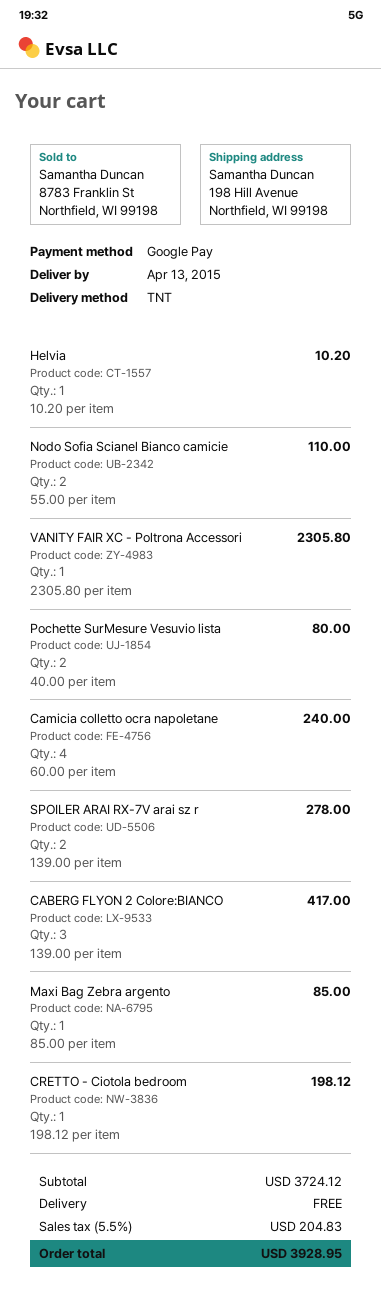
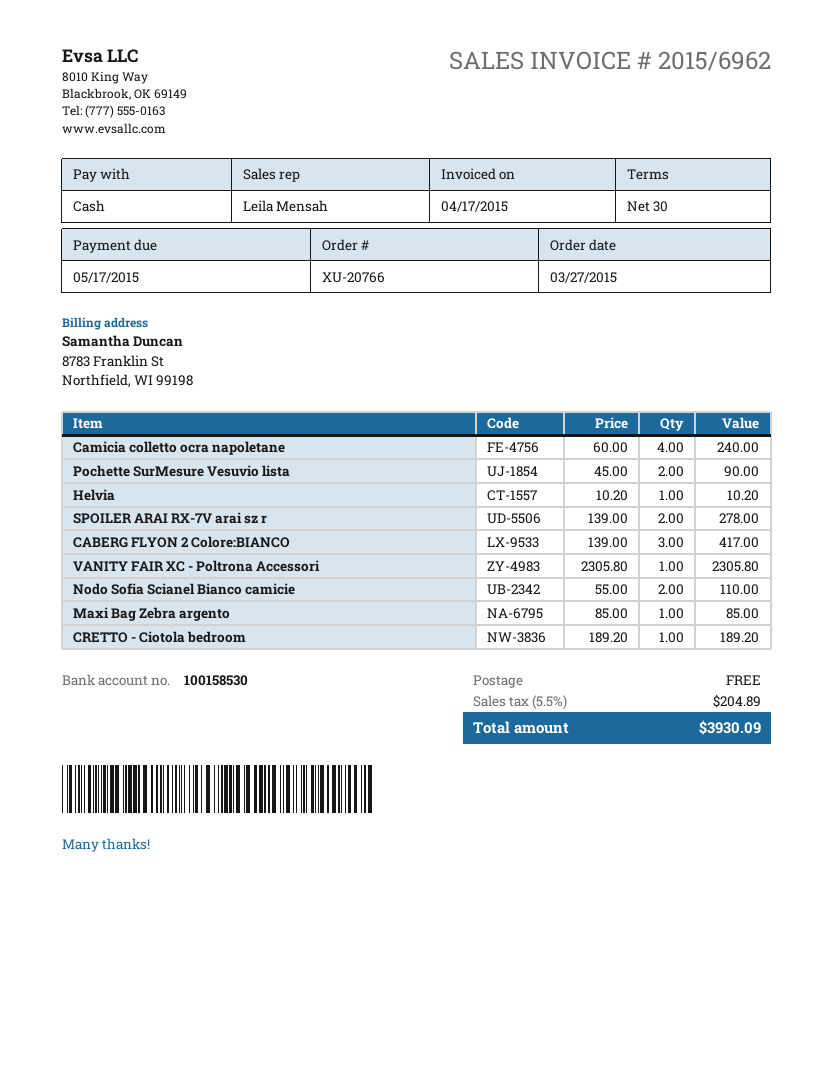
payment method: Google Pay -> cash
Pochette SurMesure Vesuvio lista: 2 x 40.00 = 80.00 -> 2 x 45.00 = 90.00
CRETTO - Ciotola bedroom: 1 x 198.12 = 198.12 -> 1 x 189.20 = 189.20
tax: 5.5% = 204.83 -> 5.5% = 204.89
total: 3928.95 -> 3930.09

